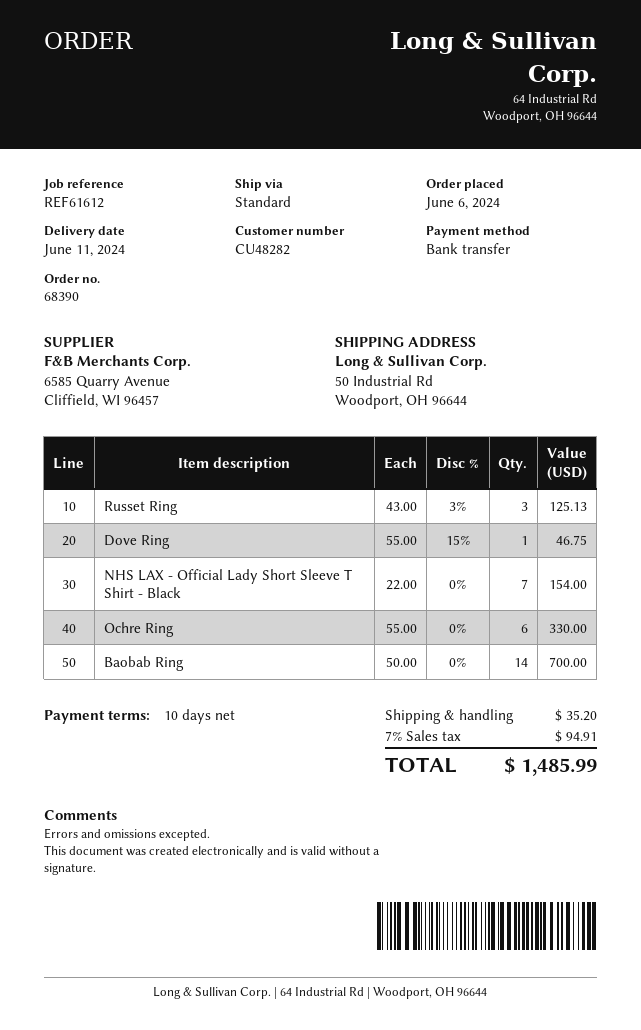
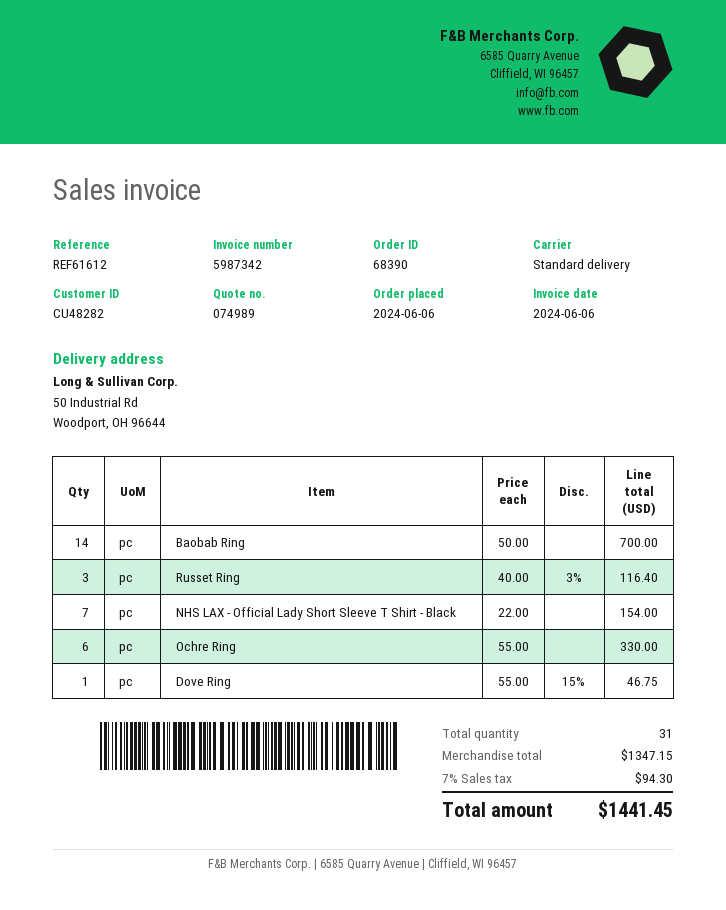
Russet Ring: 3 x 43.00 - 3% = 125.13 -> 3 x 40.00 - 3% = 116.40
shipping: 35.20 -> none
tax: 7% = 94.91 -> 7% = 94.30
total: 1485.99 -> 1441.45

